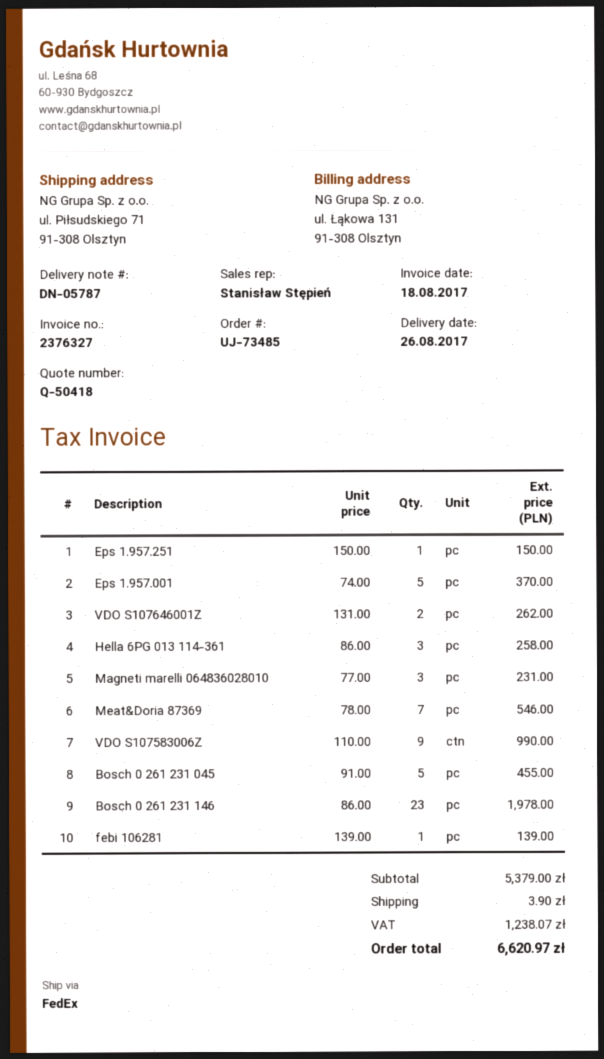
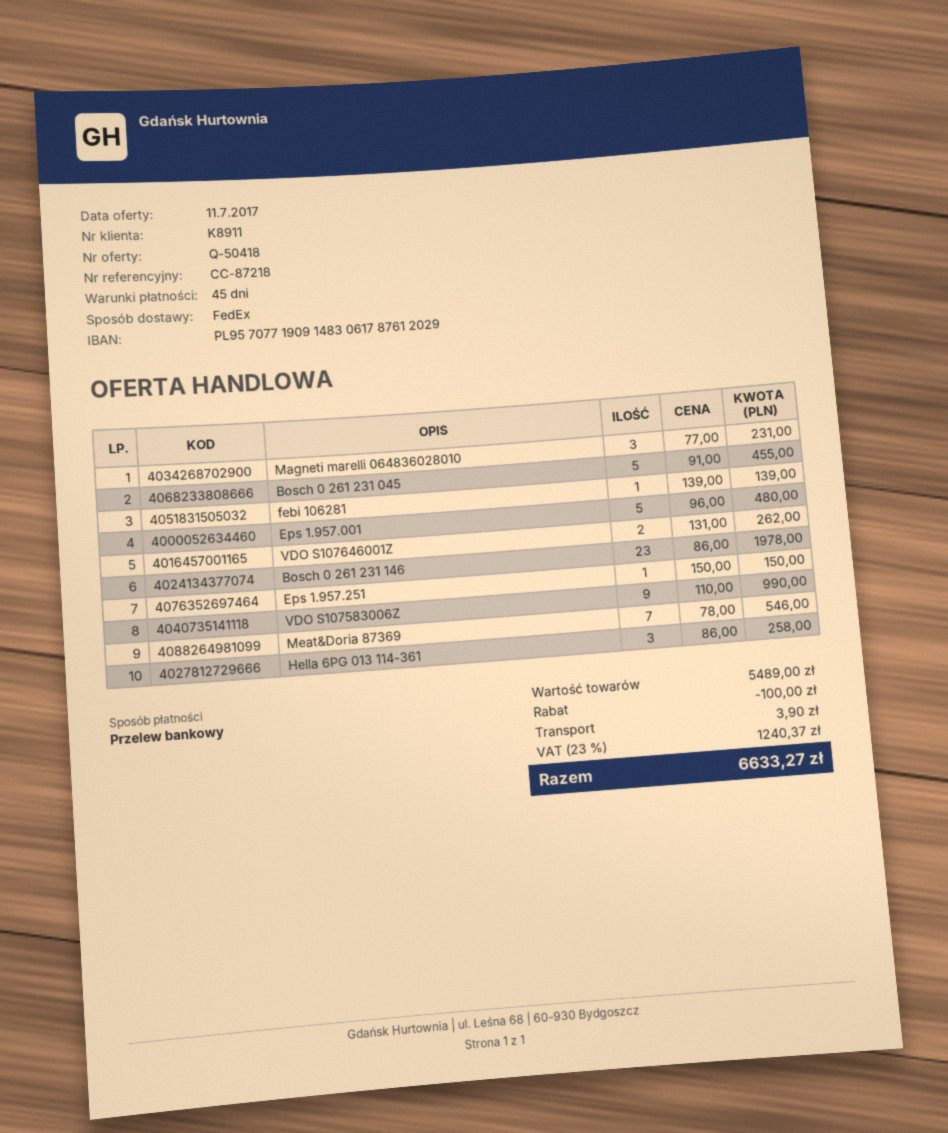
Eps 1.957.001: 5 x 74.00 = 370.00 -> 5 x 96.00 = 480.00
subtotal: 5379.00 -> 5489.00
discount: none -> 100.00
tax: 1238.07 -> 1240.37
total: 6620.97 -> 6633.27

